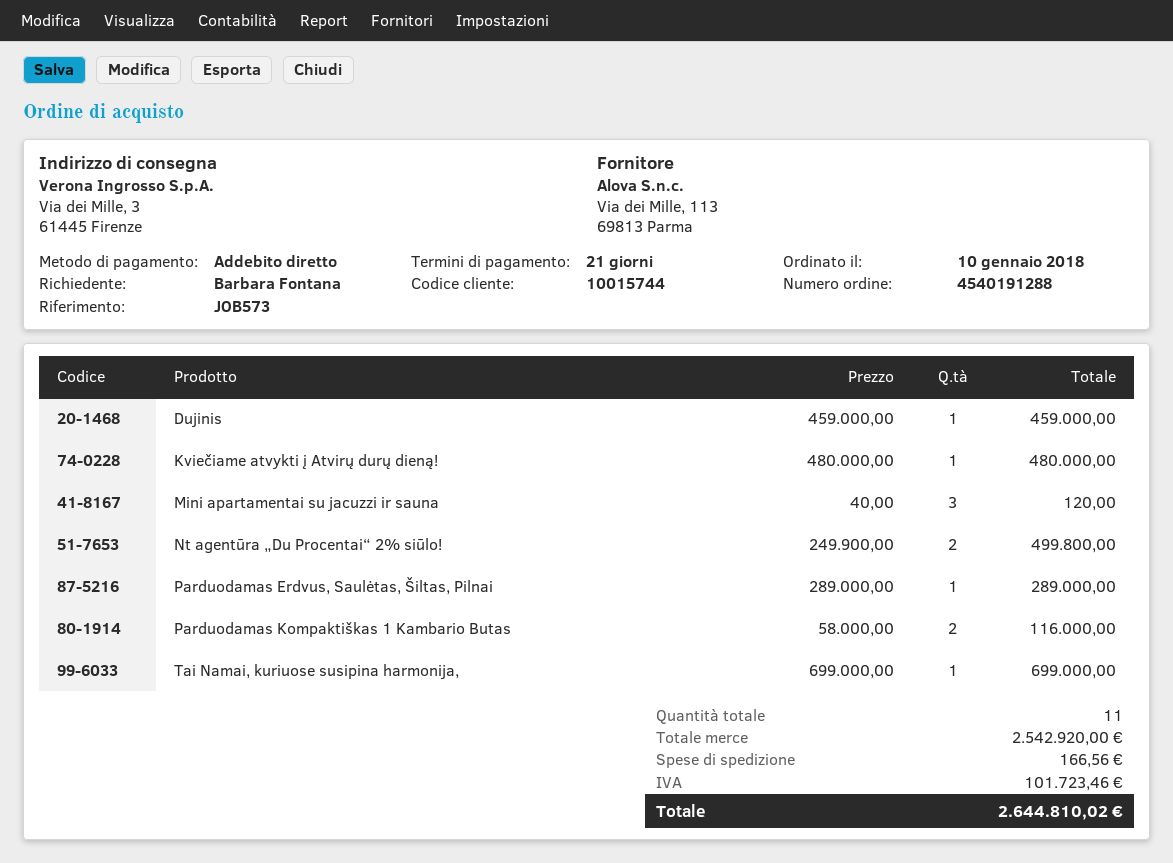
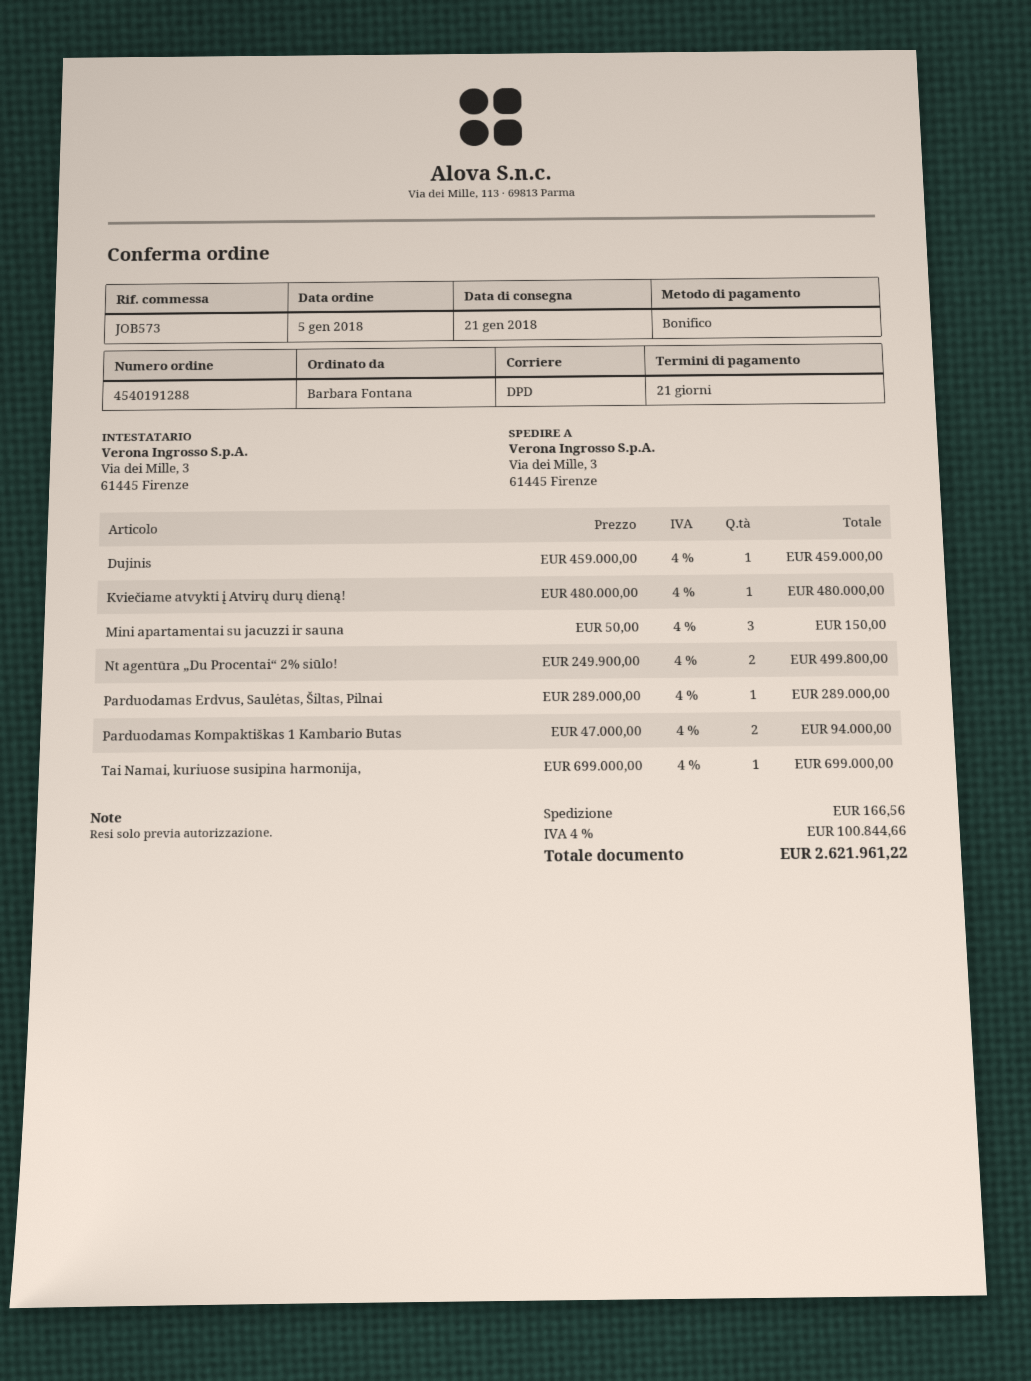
order date: 2018-01-10 -> 2018-01-05
payment method: direct debit -> bank transfer
Mini apartamentai su jacuzzi ir sauna: 3 x 40.00 = 120.00 -> 3 x 50.00 = 150.00
Parduodamas Kompaktiškas 1 Kambario Butas: 2 x 58000.00 = 116000.00 -> 2 x 47000.00 = 94000.00
tax: 101723.46 -> 100844.66
total: 2644810.02 -> 2621961.22

